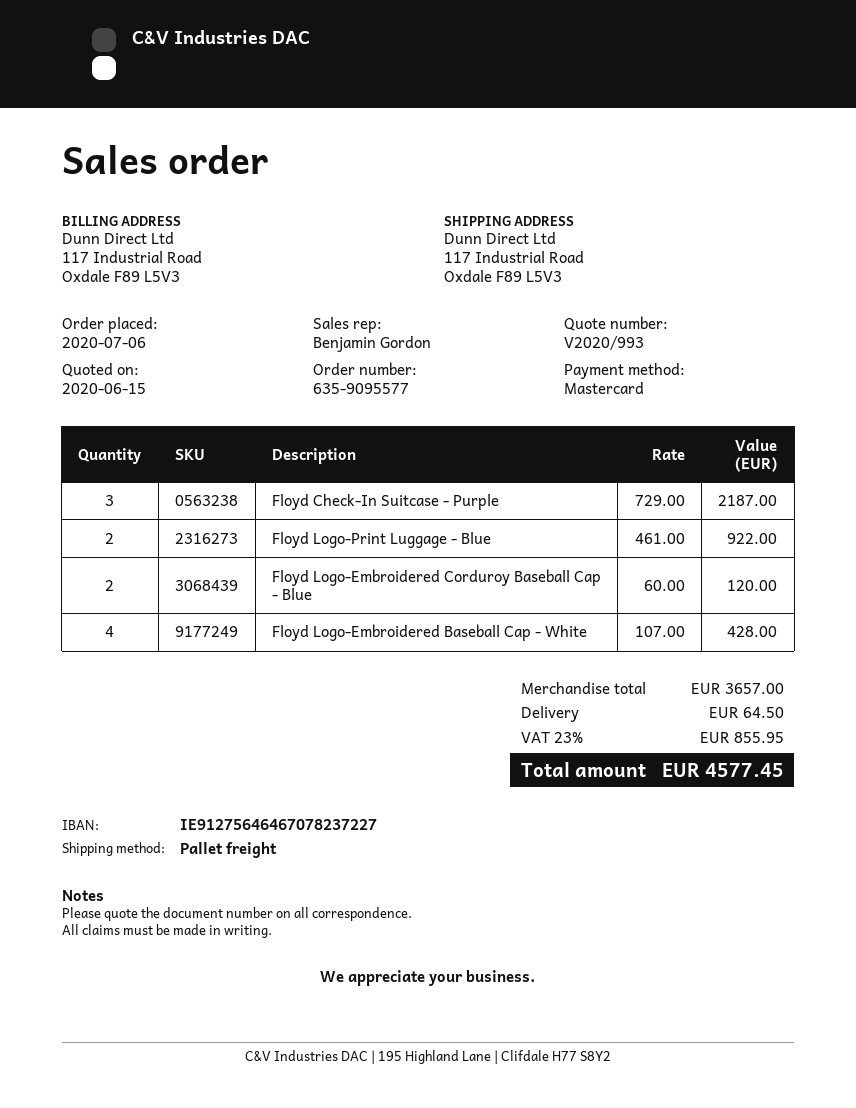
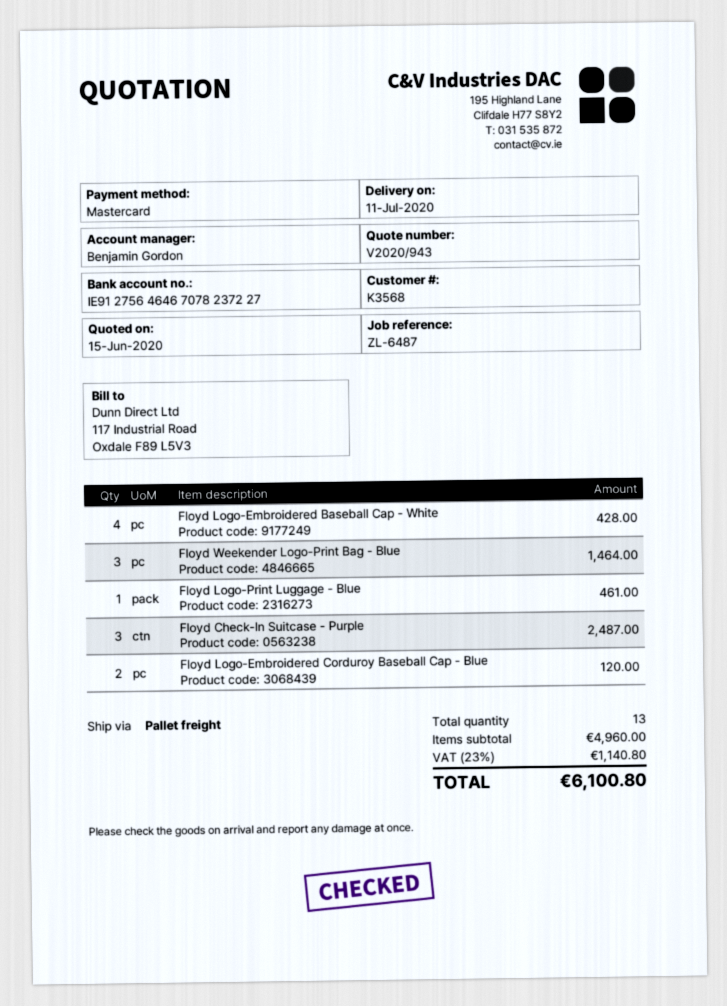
quote number: V2020/993 -> V2020/943
Floyd Check-In Suitcase - Purple: 3 for 2187.00 -> 3 for 2487.00
Floyd Logo-Print Luggage - Blue: 2 for 922.00 -> 1 for 461.00
Floyd Weekender Logo-Print Bag - Blue: none -> 3 for 1464.00
subtotal: 3657.00 -> 4960.00
shipping: 64.50 -> none
tax: 23% = 855.95 -> 23% = 1140.80
total: 4577.45 -> 6100.80

